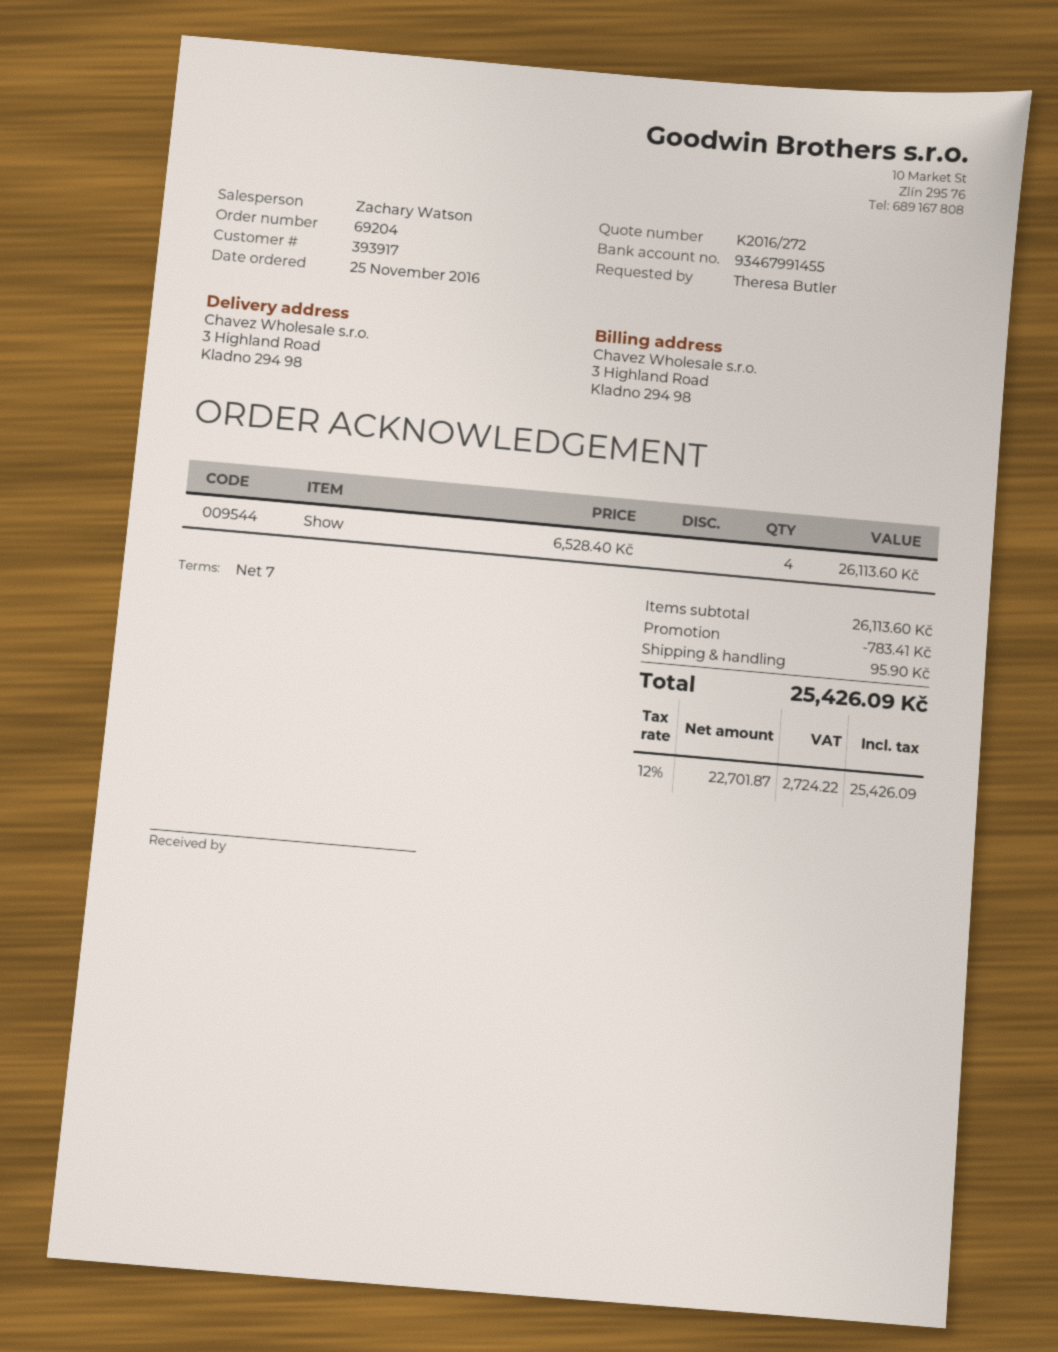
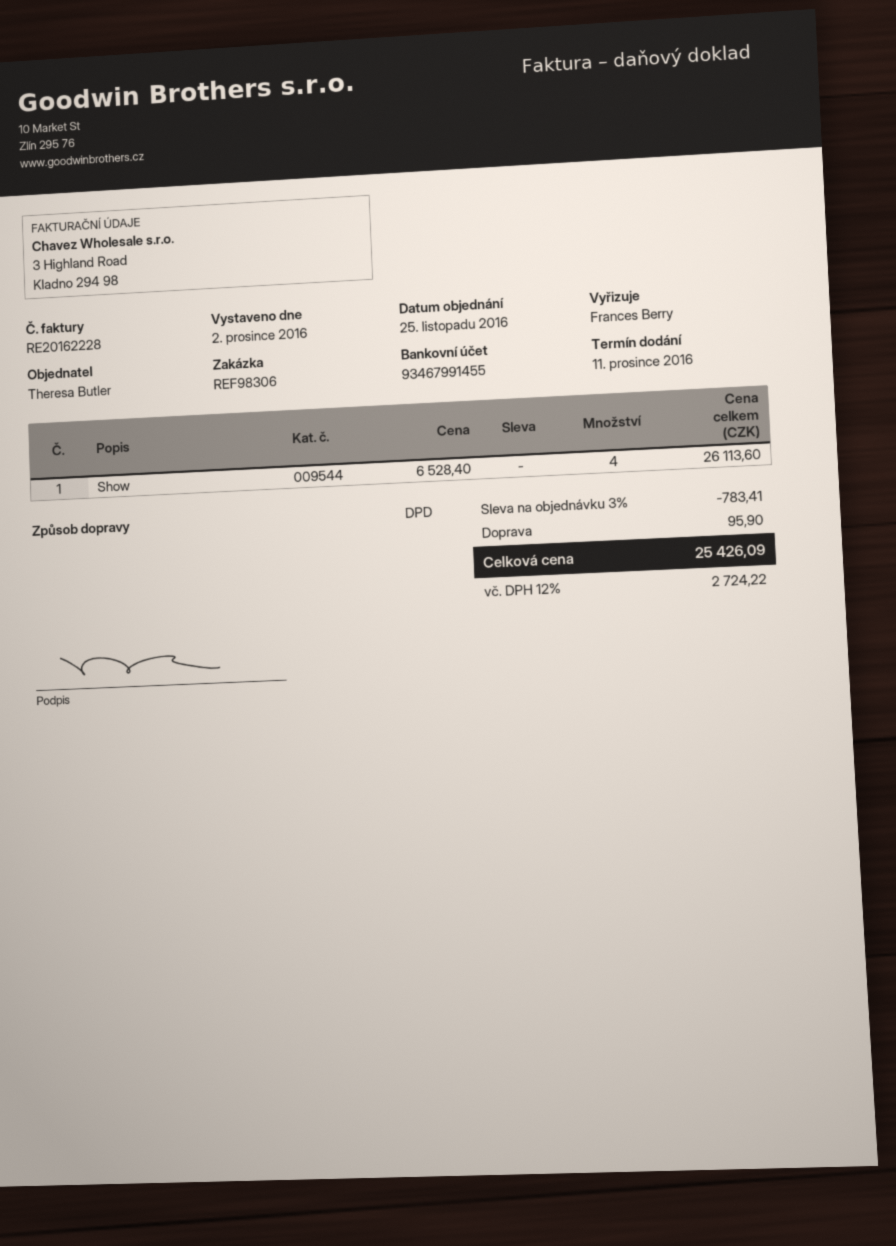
sales rep: Zachary Watson -> Frances Berry

